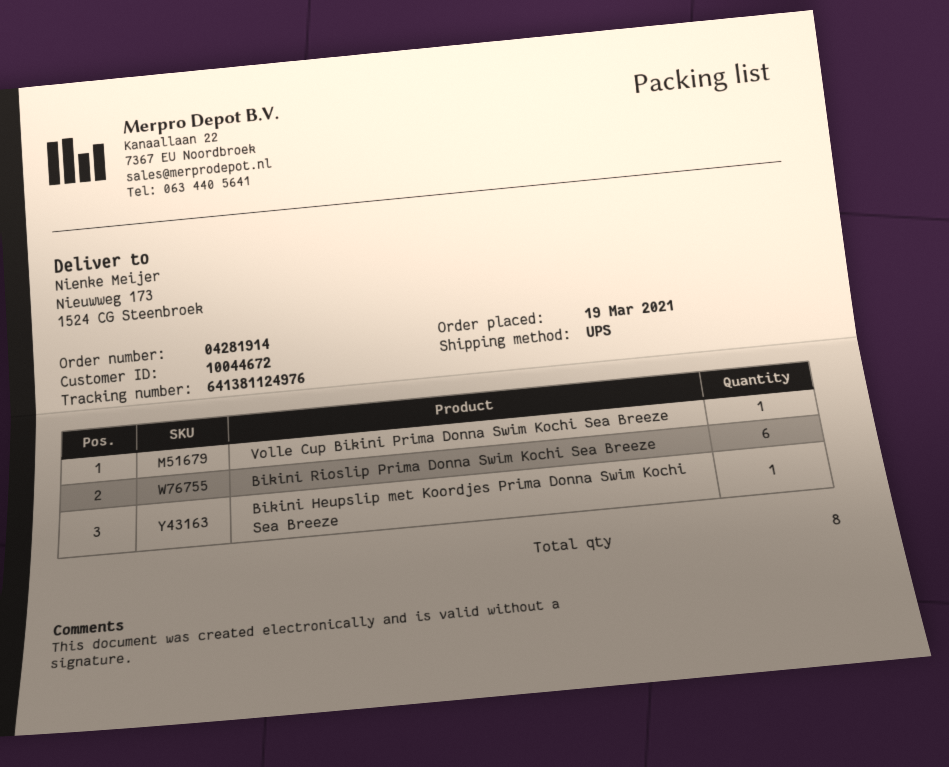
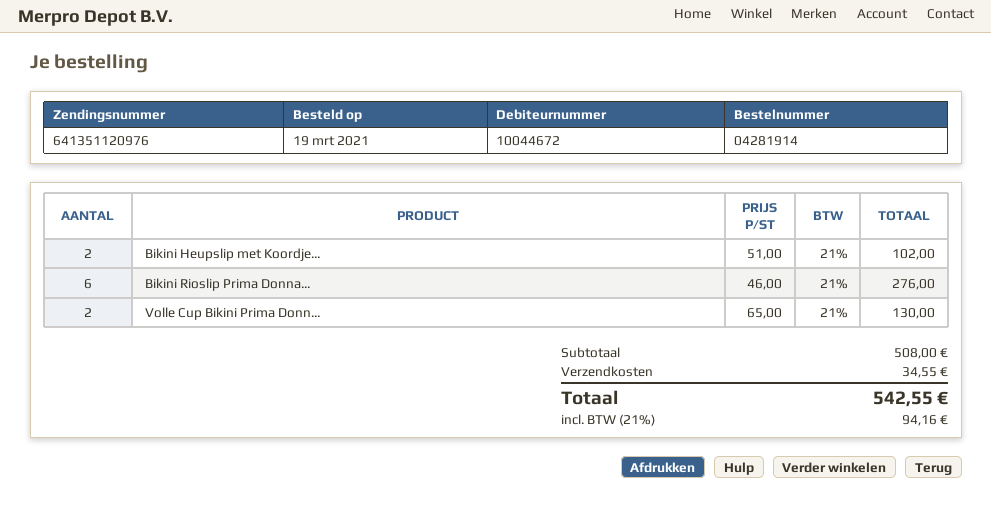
tracking number: 641381124976 -> 641351120976
Volle Cup Bikini Prima Donna Swim Kochi Sea Breeze: 1 -> 2
Bikini Heupslip met Koordjes Prima Donna Swim Kochi Sea Breeze: 1 -> 2

